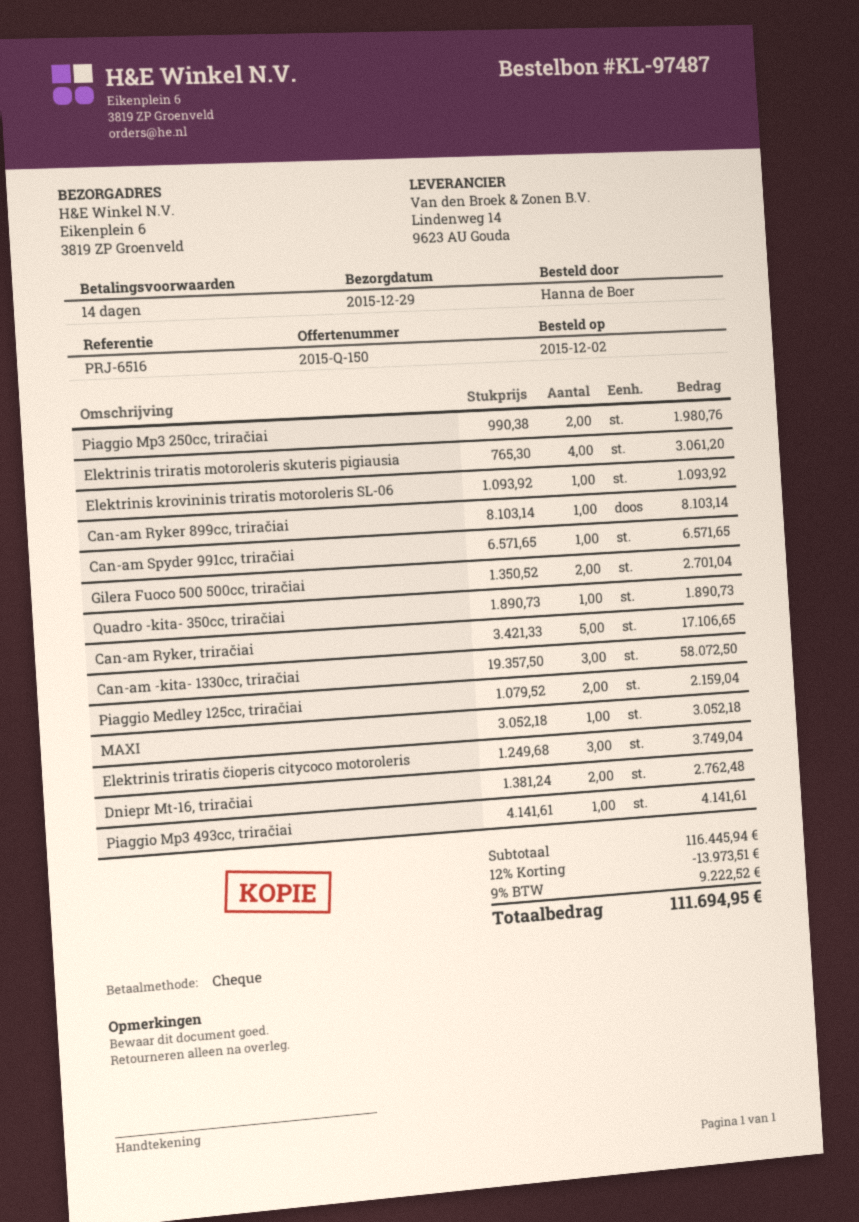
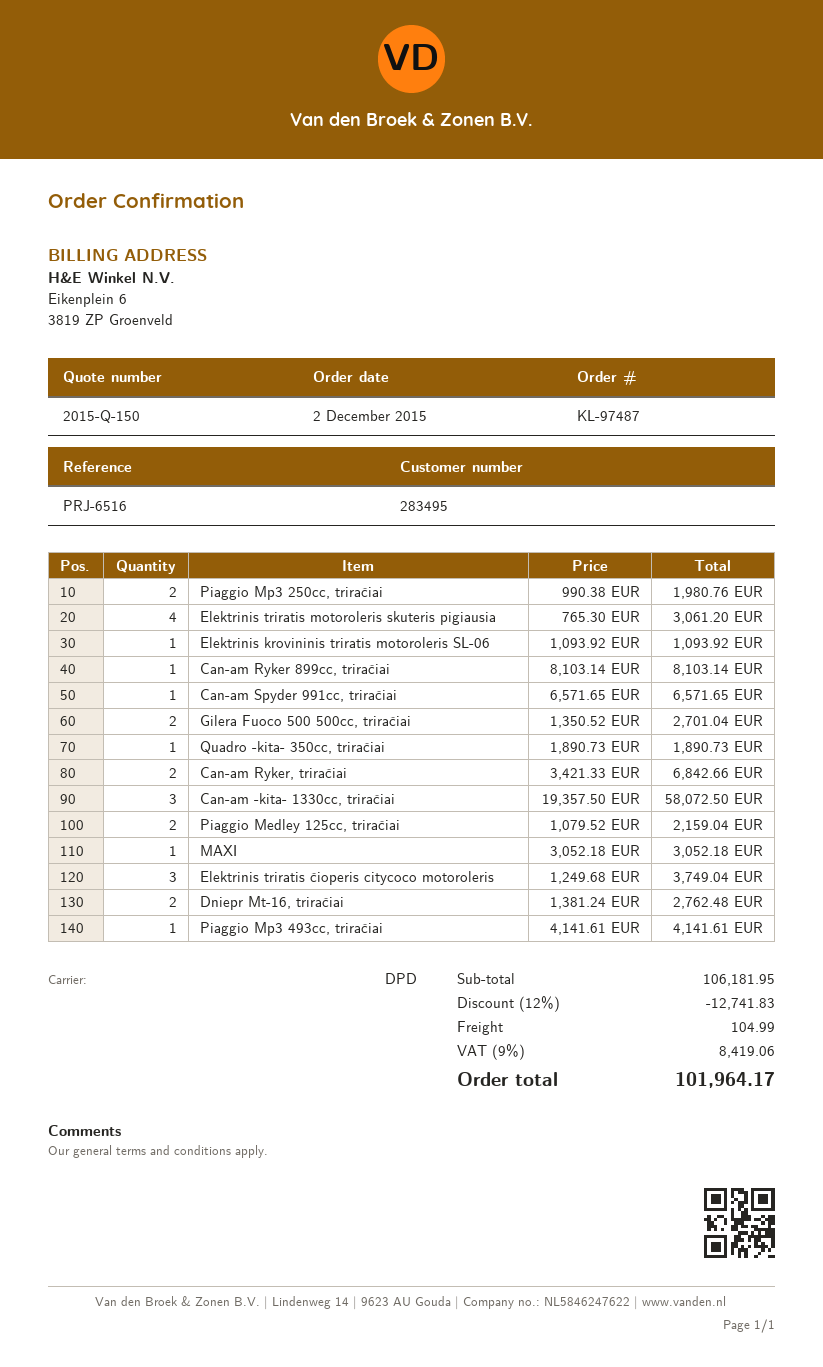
Can-am Ryker, triračiai: 5 x 3421.33 = 17106.65 -> 2 x 3421.33 = 6842.66
subtotal: 116445.94 -> 106181.95
discount: 12% = 13973.51 -> 12% = 12741.83
shipping: none -> 104.99
tax: 9% = 9222.52 -> 9% = 8419.06
total: 111694.95 -> 101964.17

